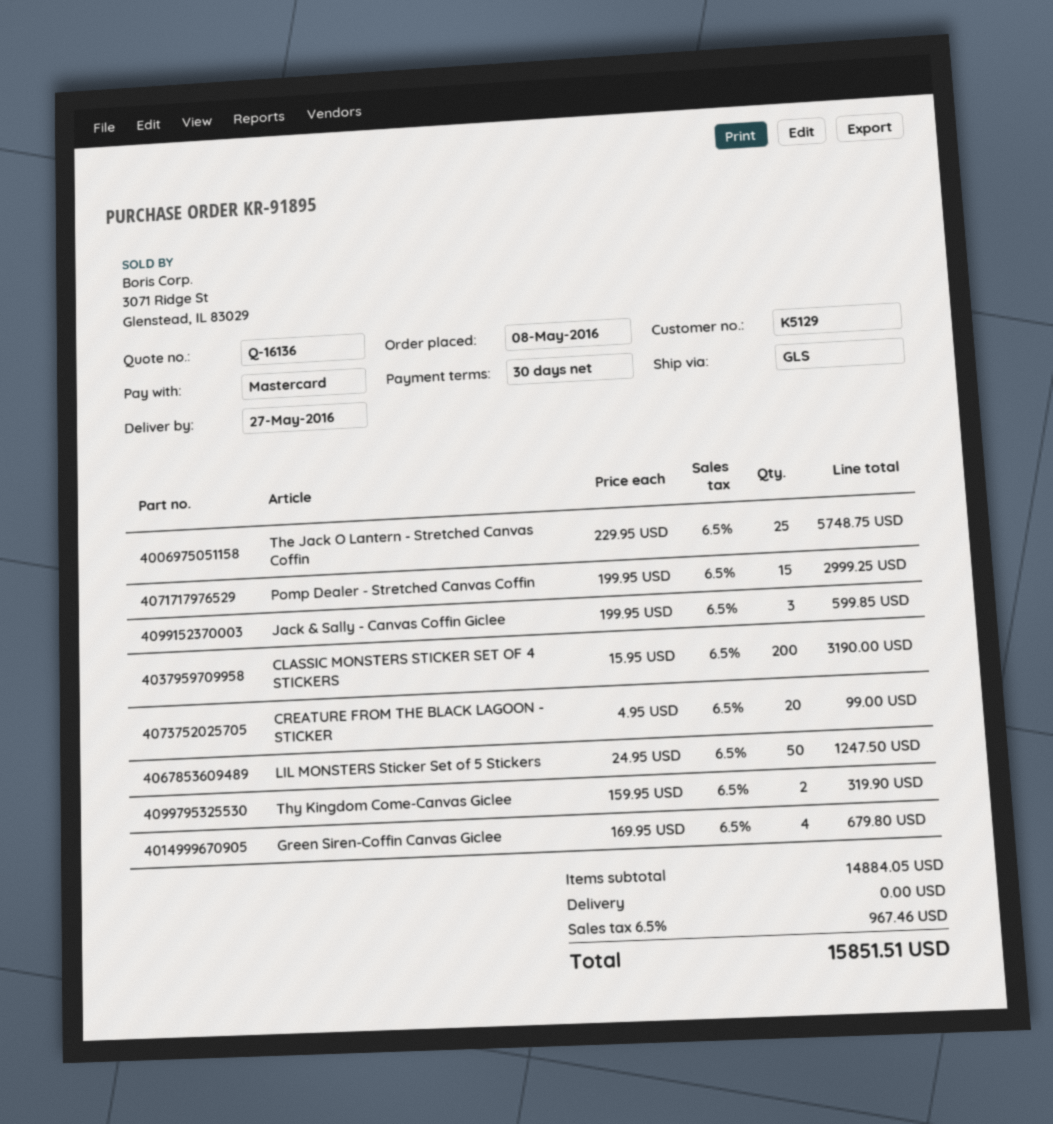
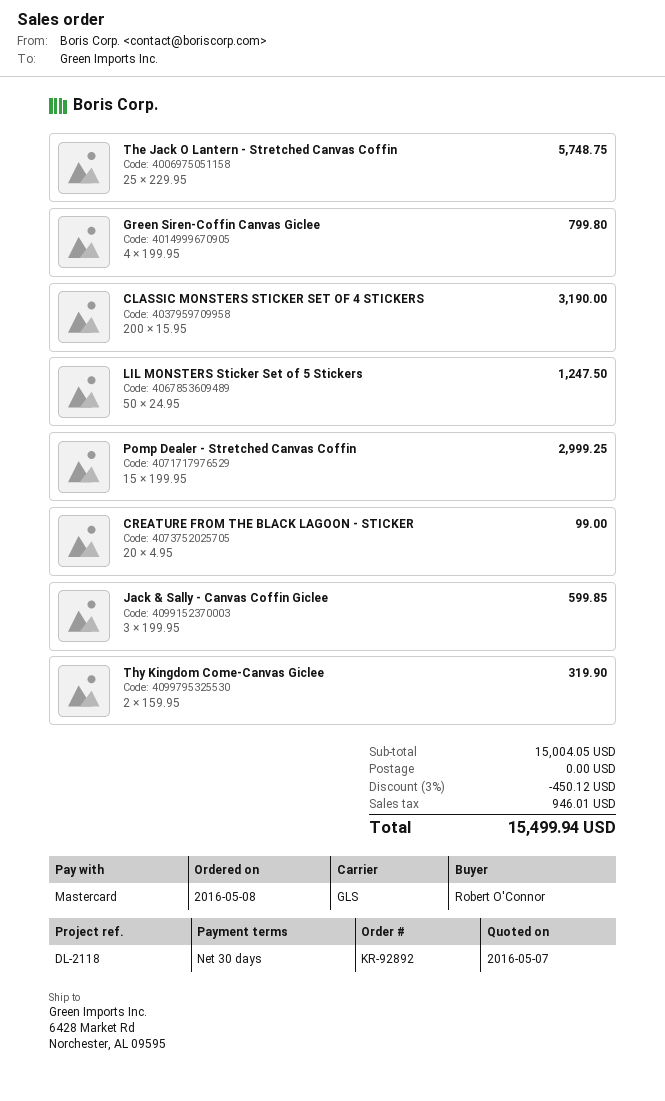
order number: KR-91895 -> KR-92892
Green Siren-Coffin Canvas Giclee: 4 x 169.95 = 679.80 -> 4 x 199.95 = 799.80
subtotal: 14884.05 -> 15004.05
discount: none -> 3% = 450.12
tax: 967.46 -> 946.01
total: 15851.51 -> 15499.94

